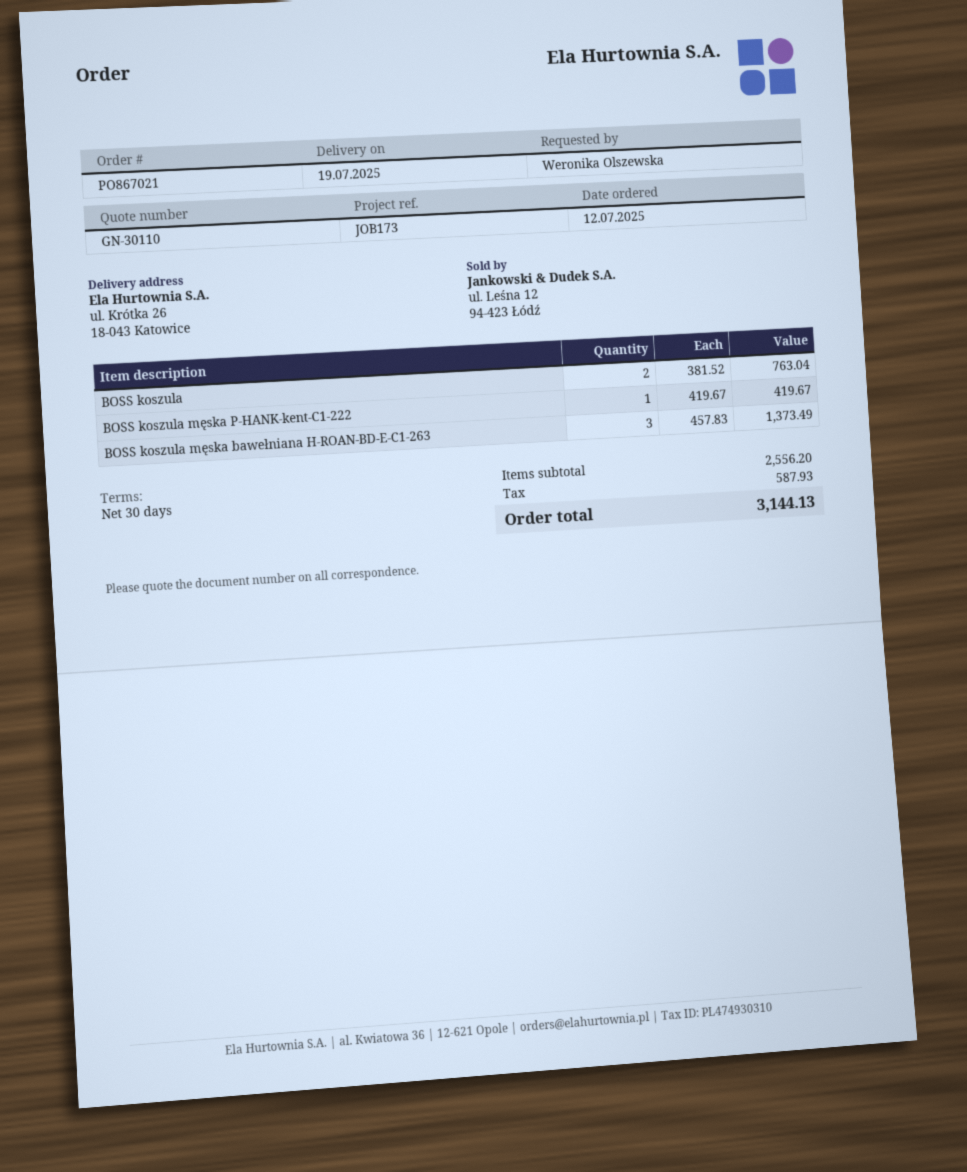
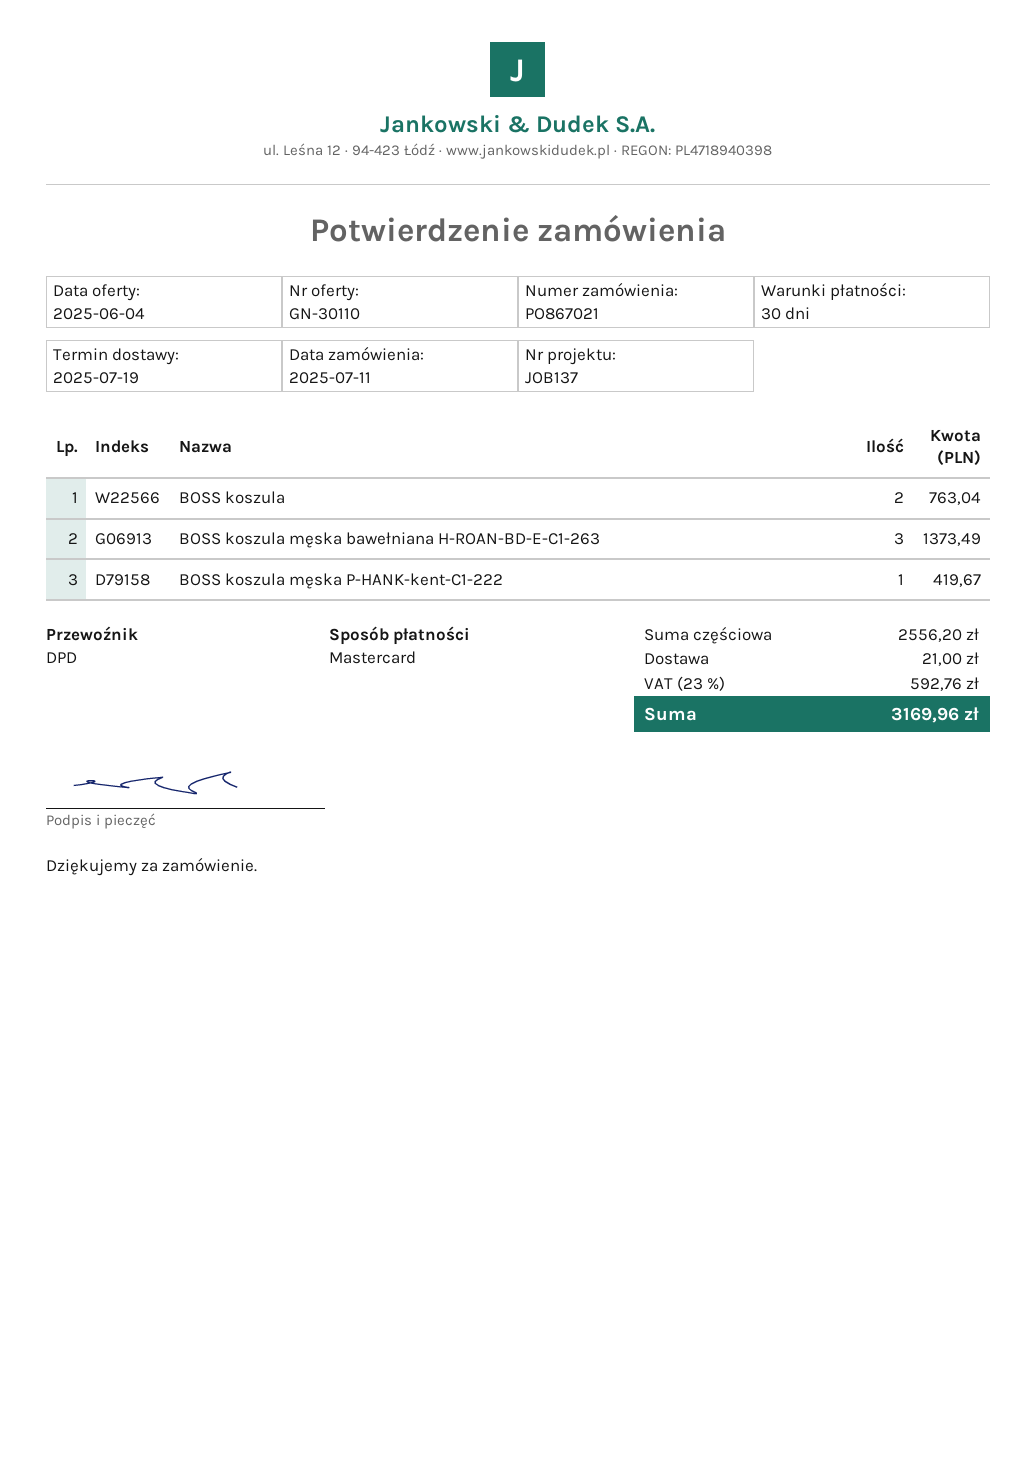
order date: 2025-07-12 -> 2025-07-11
reference: JOB173 -> JOB137
shipping: none -> 21.00
tax: 587.93 -> 592.76
total: 3144.13 -> 3169.96

